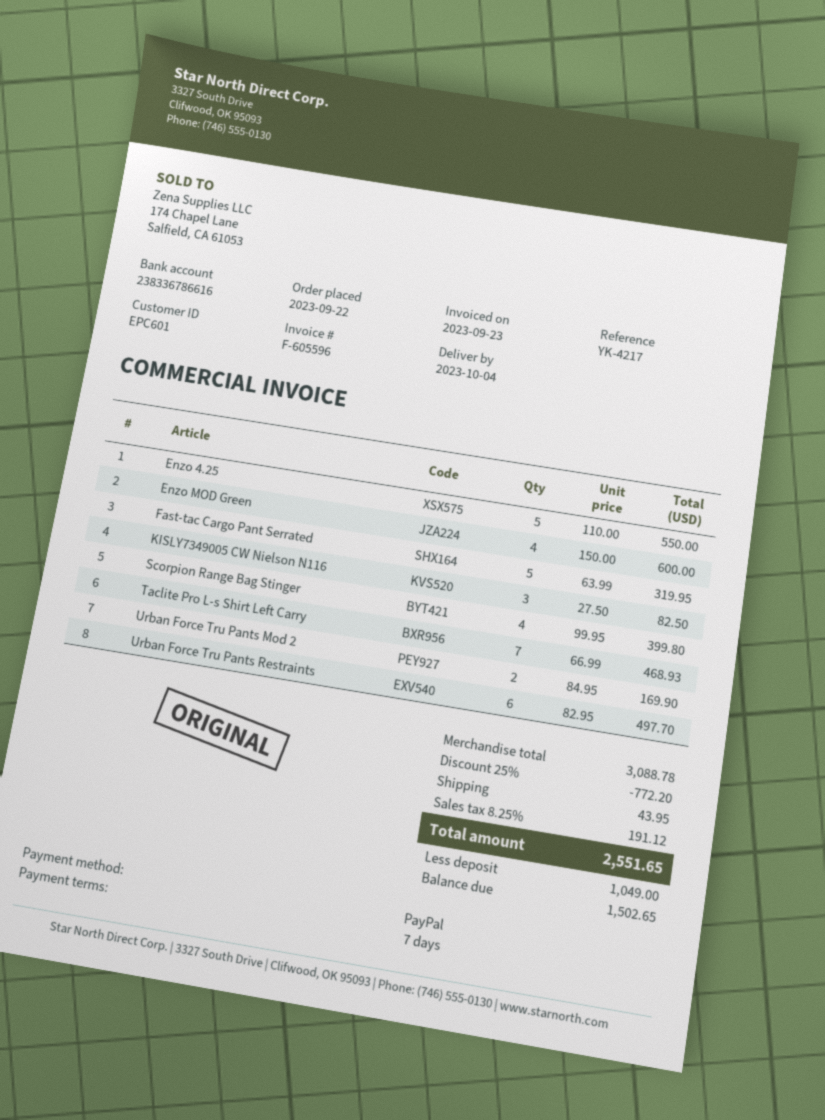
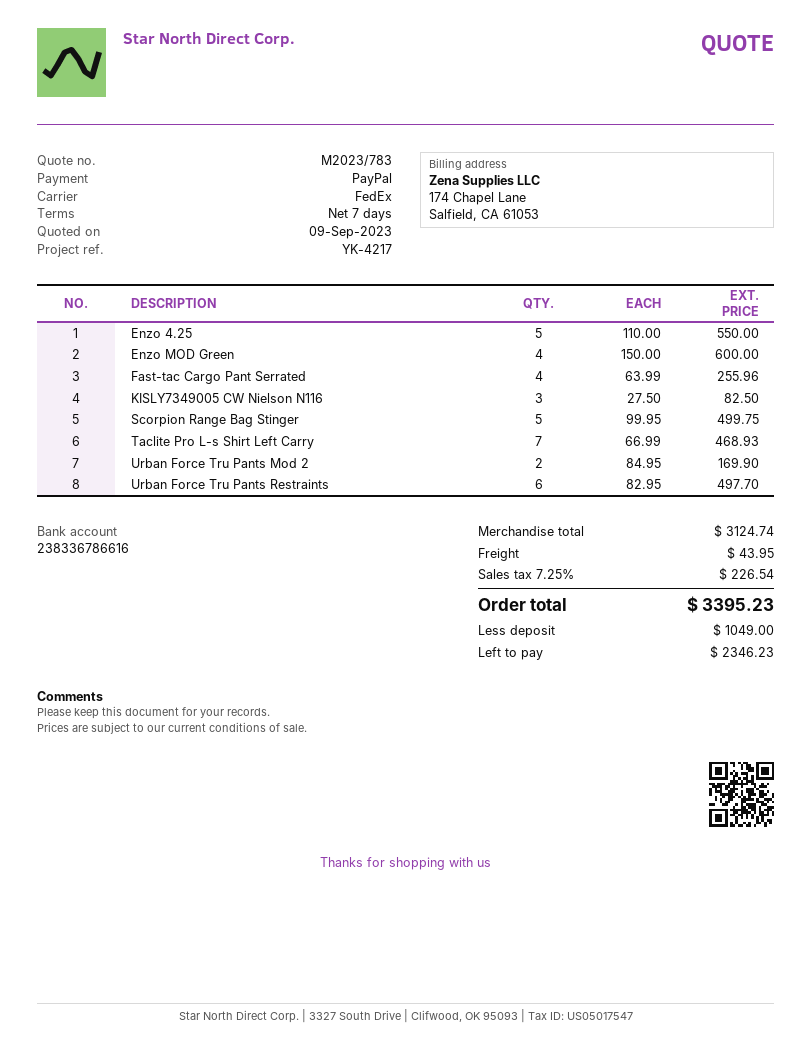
Fast-tac Cargo Pant Serrated: 5 x 63.99 = 319.95 -> 4 x 63.99 = 255.96
Scorpion Range Bag Stinger: 4 x 99.95 = 399.80 -> 5 x 99.95 = 499.75
subtotal: 3088.78 -> 3124.74
discount: 25% = 772.20 -> none
tax: 8.25% = 191.12 -> 7.25% = 226.54
total: 2551.65 -> 3395.23
balance: 1502.65 -> 2346.23

